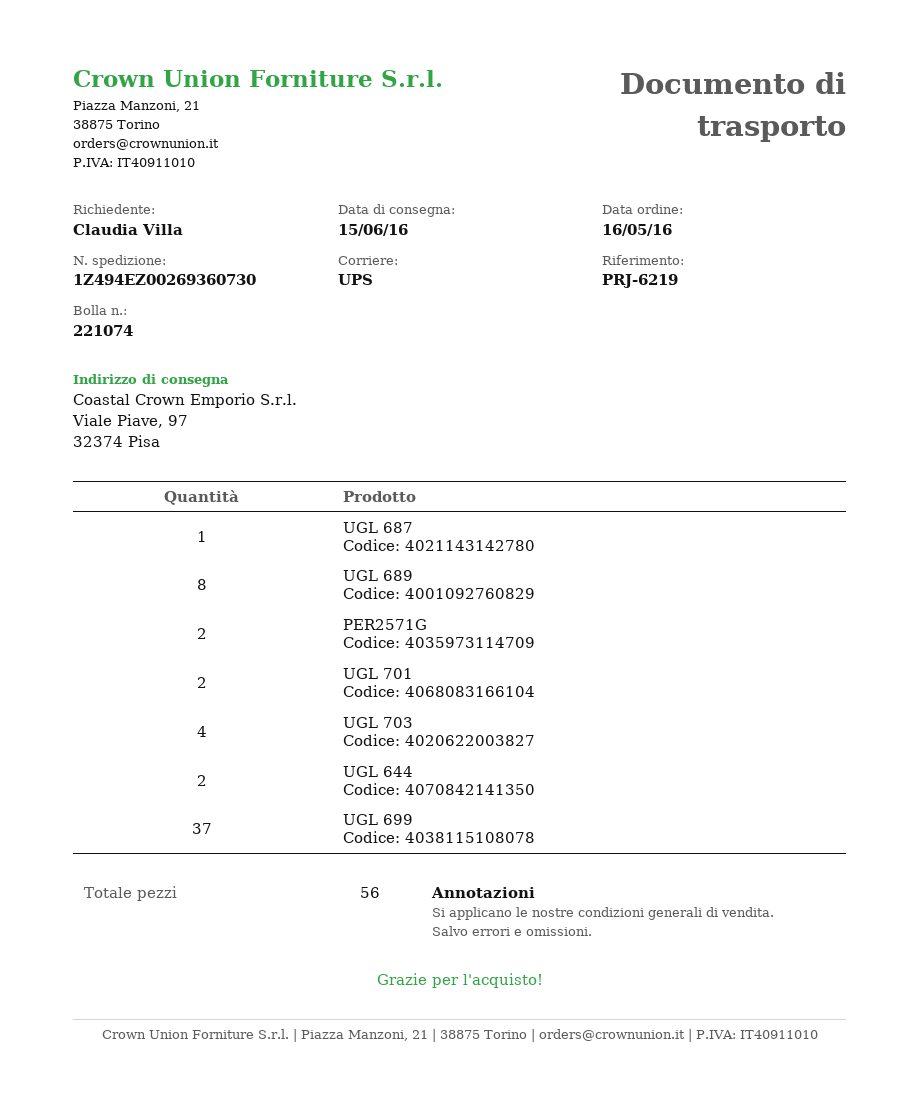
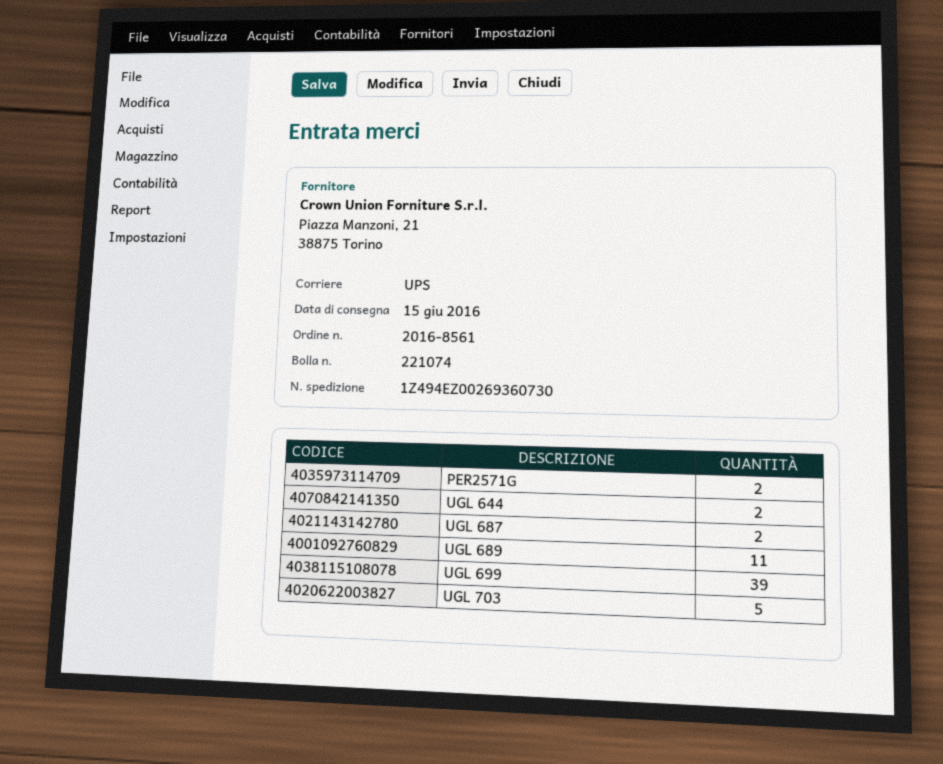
UGL 687: 1 -> 2
UGL 689: 8 -> 11
UGL 701: 2 -> none
UGL 703: 4 -> 5
UGL 699: 37 -> 39

